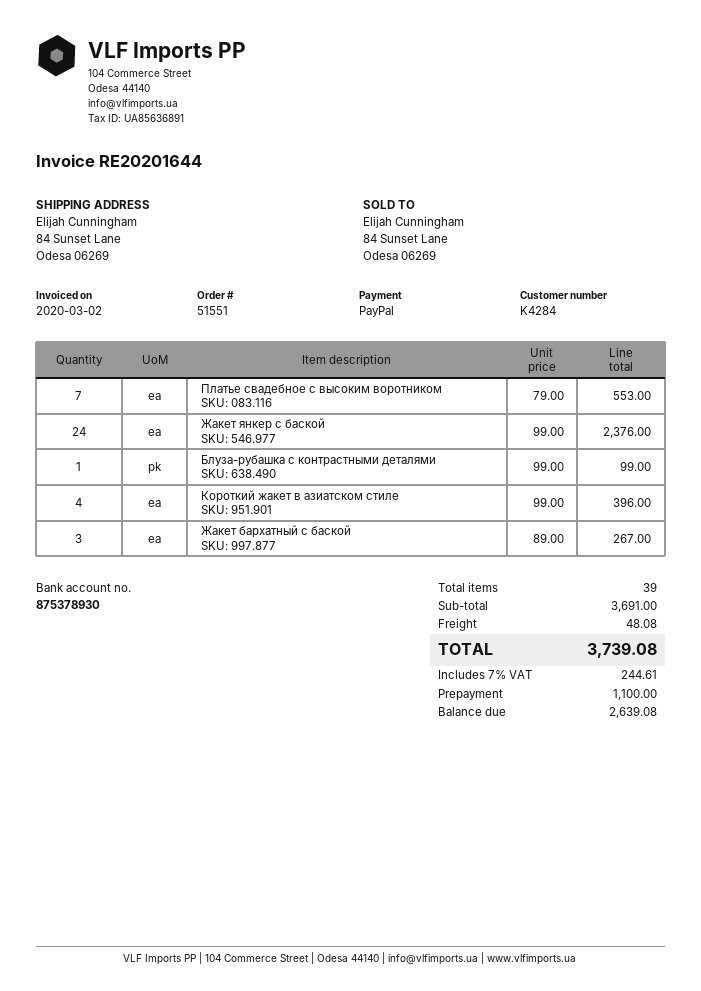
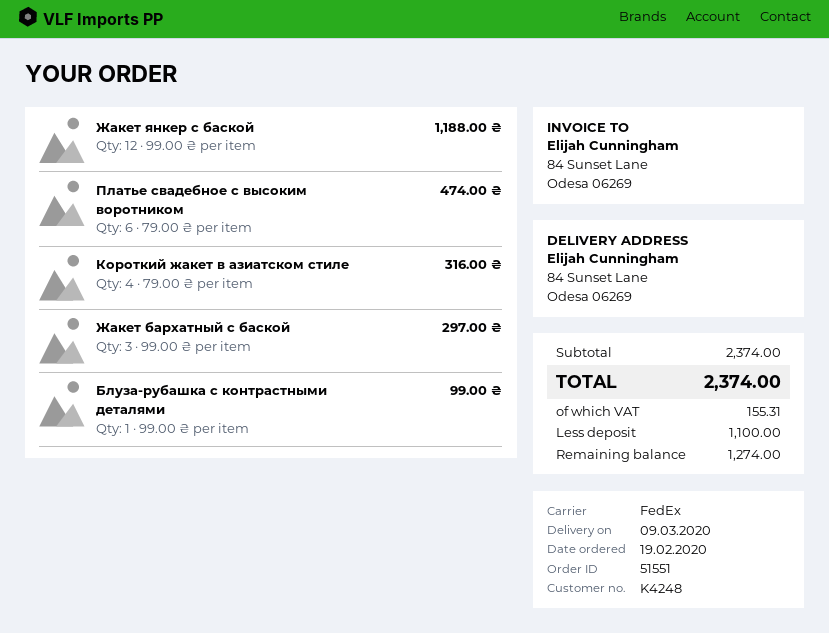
customer number: K4284 -> K4248
Платье свадебное с высоким воротником: 7 x 79.00 = 553.00 -> 6 x 79.00 = 474.00
Жакет янкер с баской: 24 x 99.00 = 2376.00 -> 12 x 99.00 = 1188.00
Короткий жакет в азиатском стиле: 4 x 99.00 = 396.00 -> 4 x 79.00 = 316.00
Жакет бархатный с баской: 3 x 89.00 = 267.00 -> 3 x 99.00 = 297.00
subtotal: 3691.00 -> 2374.00
shipping: 48.08 -> none
tax: 244.61 -> 155.31
total: 3739.08 -> 2374.00
balance: 2639.08 -> 1274.00

